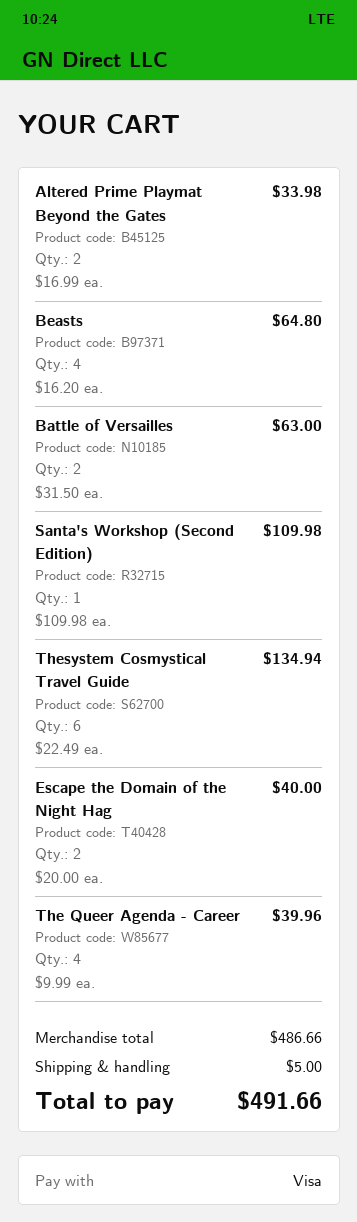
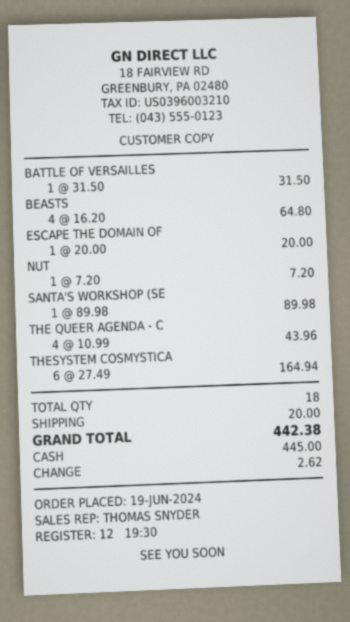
payment method: Visa -> cash
Altered Prime Playmat Beyond the Gates: 2 x 16.99 = 33.98 -> none
Battle of Versailles: 2 x 31.50 = 63.00 -> 1 x 31.50 = 31.50
Santa's Workshop (Second Edition): 1 x 109.98 = 109.98 -> 1 x 89.98 = 89.98
Thesystem Cosmystical Travel Guide: 6 x 22.49 = 134.94 -> 6 x 27.49 = 164.94
Escape the Domain of the Night Hag: 2 x 20.00 = 40.00 -> 1 x 20.00 = 20.00
The Queer Agenda - Career: 4 x 9.99 = 39.96 -> 4 x 10.99 = 43.96
NUT: none -> 1 x 7.20 = 7.20
shipping: 5.00 -> 20.00
total: 491.66 -> 442.38

